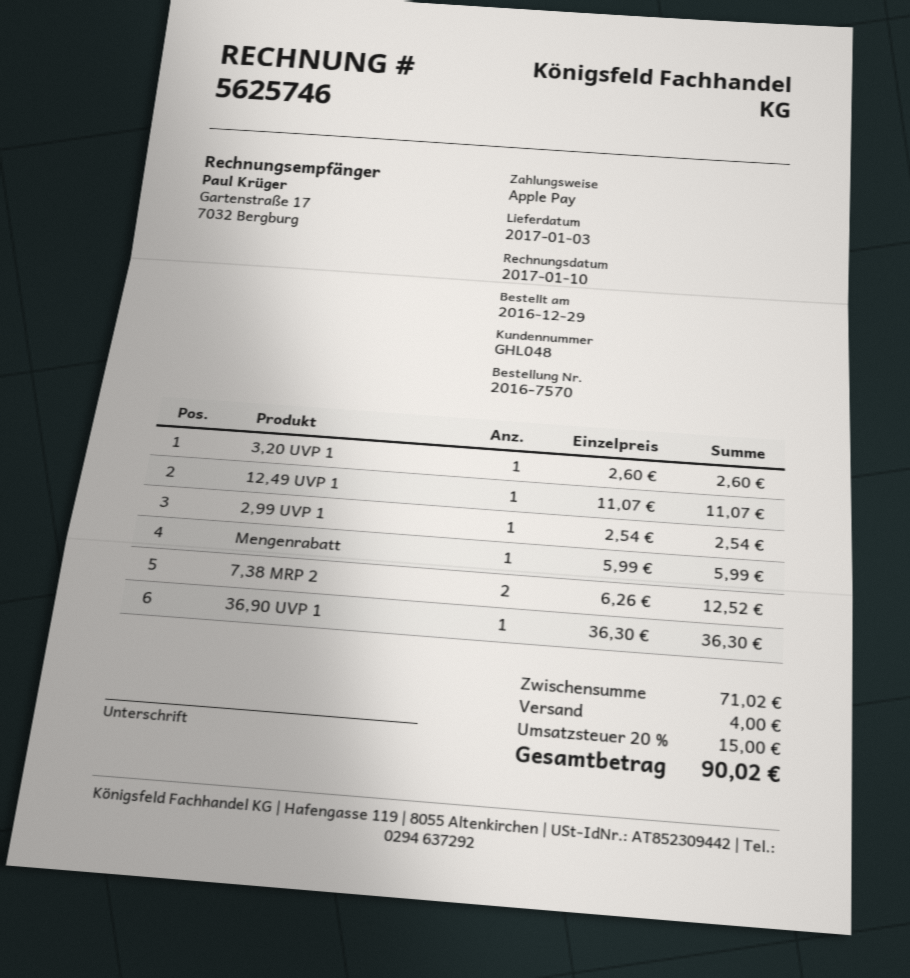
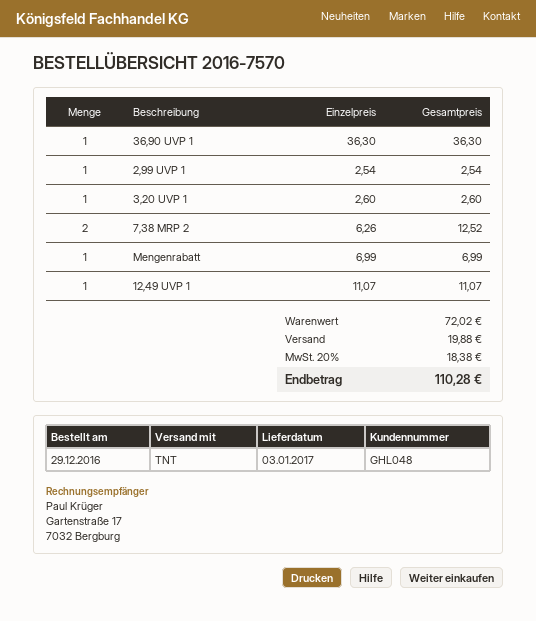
Mengenrabatt: 1 x 5.99 = 5.99 -> 1 x 6.99 = 6.99
subtotal: 71.02 -> 72.02
shipping: 4.00 -> 19.88
tax: 20% = 15.00 -> 20% = 18.38
total: 90.02 -> 110.28

